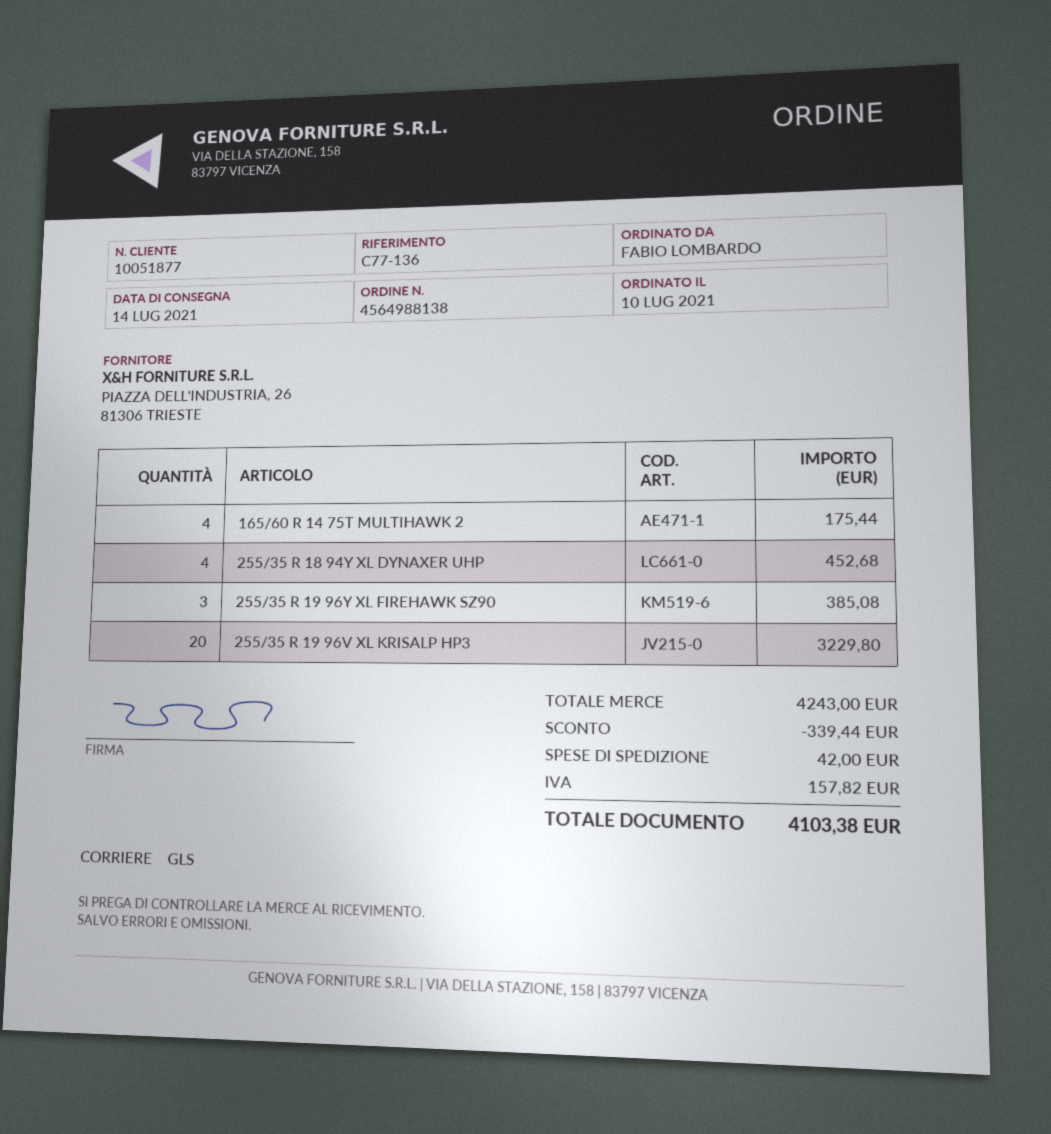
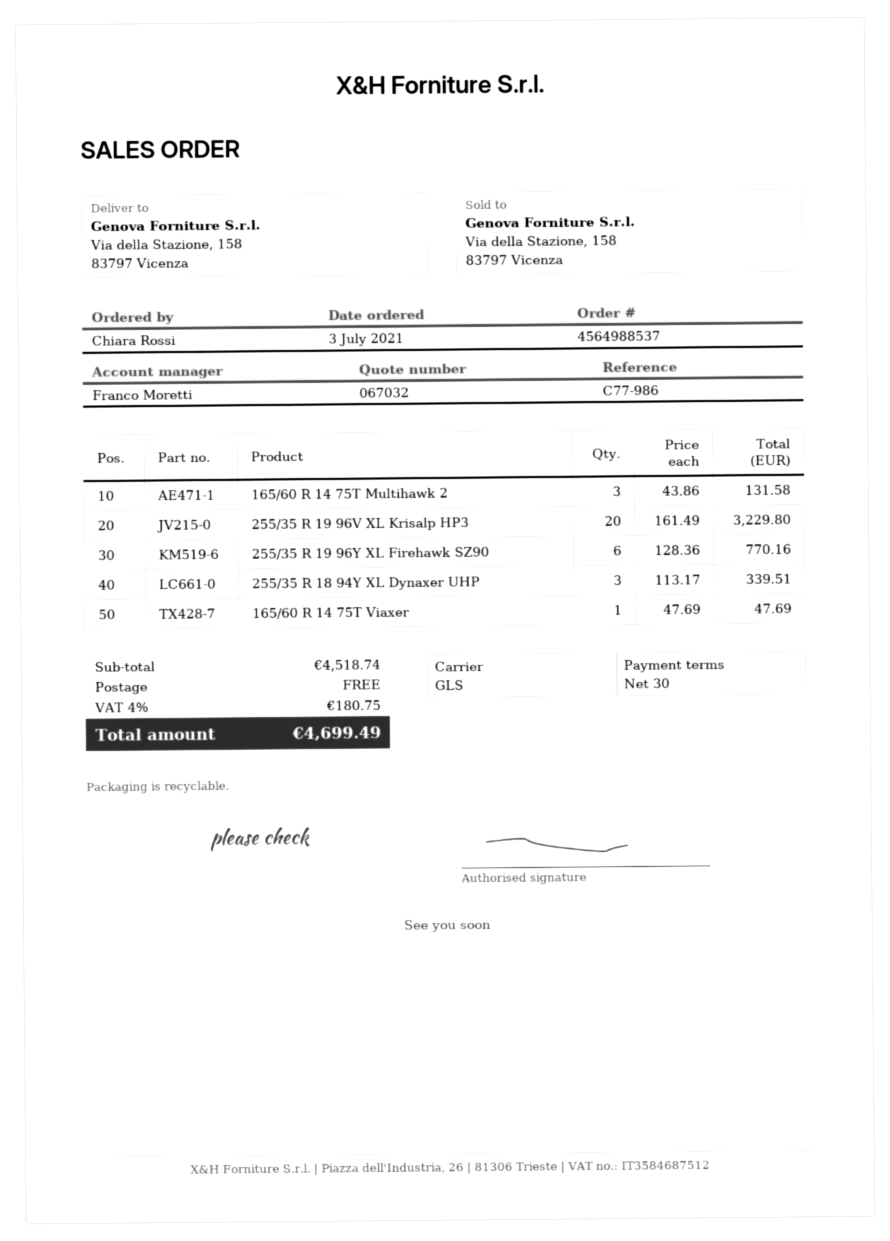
order number: 4564988138 -> 4564988537
order date: 2021-07-10 -> 2021-07-03
reference: C77-136 -> C77-986
ordered by: FABIO LOMBARDO -> Chiara Rossi
165/60 R 14 75T MULTIHAWK 2: 4 for 175.44 -> 3 for 131.58
255/35 R 18 94Y XL DYNAXER UHP: 4 for 452.68 -> 3 for 339.51
255/35 R 19 96Y XL FIREHAWK SZ90: 3 for 385.08 -> 6 for 770.16
165/60 R 14 75T Viaxer: none -> 1 for 47.69
subtotal: 4243.00 -> 4518.74
discount: 339.44 -> none
shipping: 42.00 -> 0.00
tax: 157.82 -> 180.75
total: 4103.38 -> 4699.49

